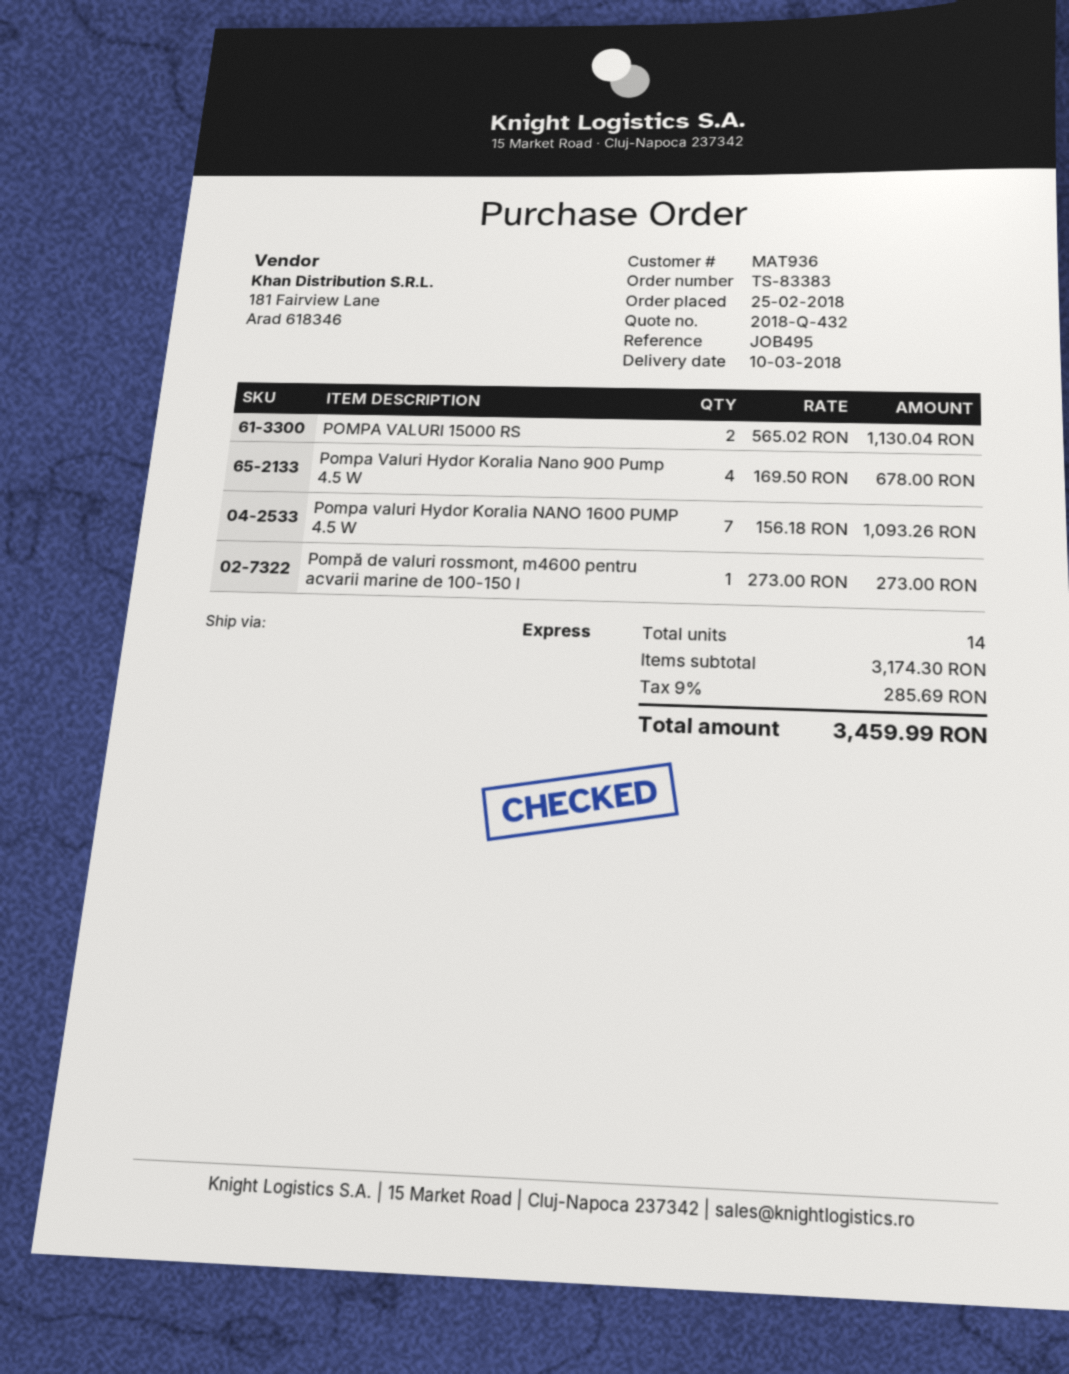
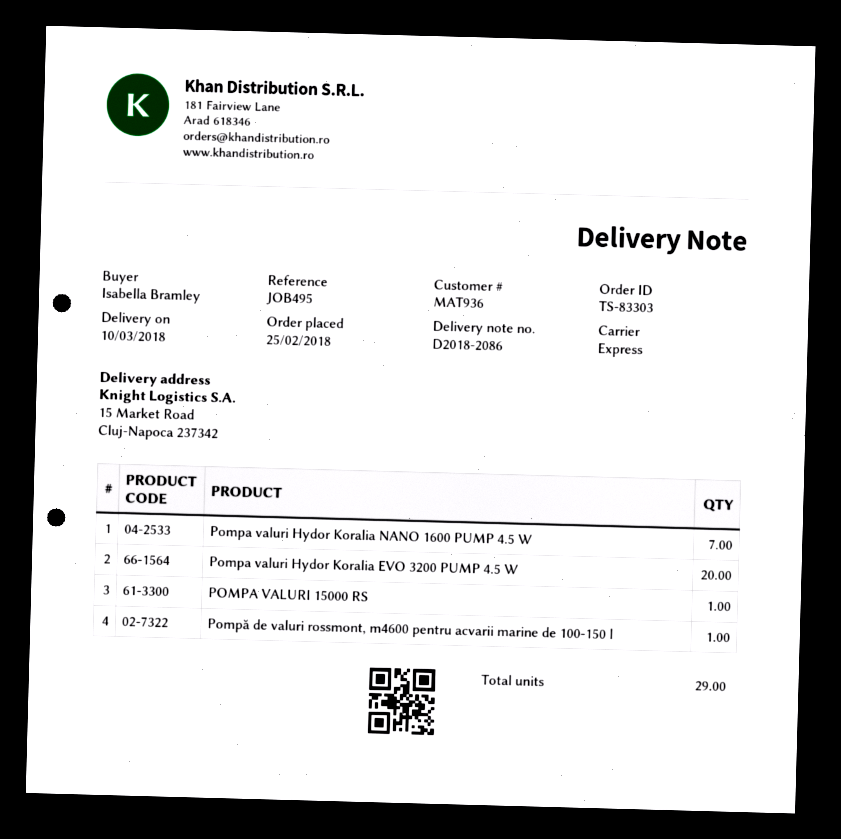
order number: TS-83383 -> TS-83303
POMPA VALURI 15000 RS: 2 -> 1
Pompa Valuri Hydor Koralia Nano 900 Pump 4.5 W: 4 -> none
Pompa valuri Hydor Koralia EVO 3200 PUMP 4.5 W: none -> 20
total quantity: 14 -> 29

